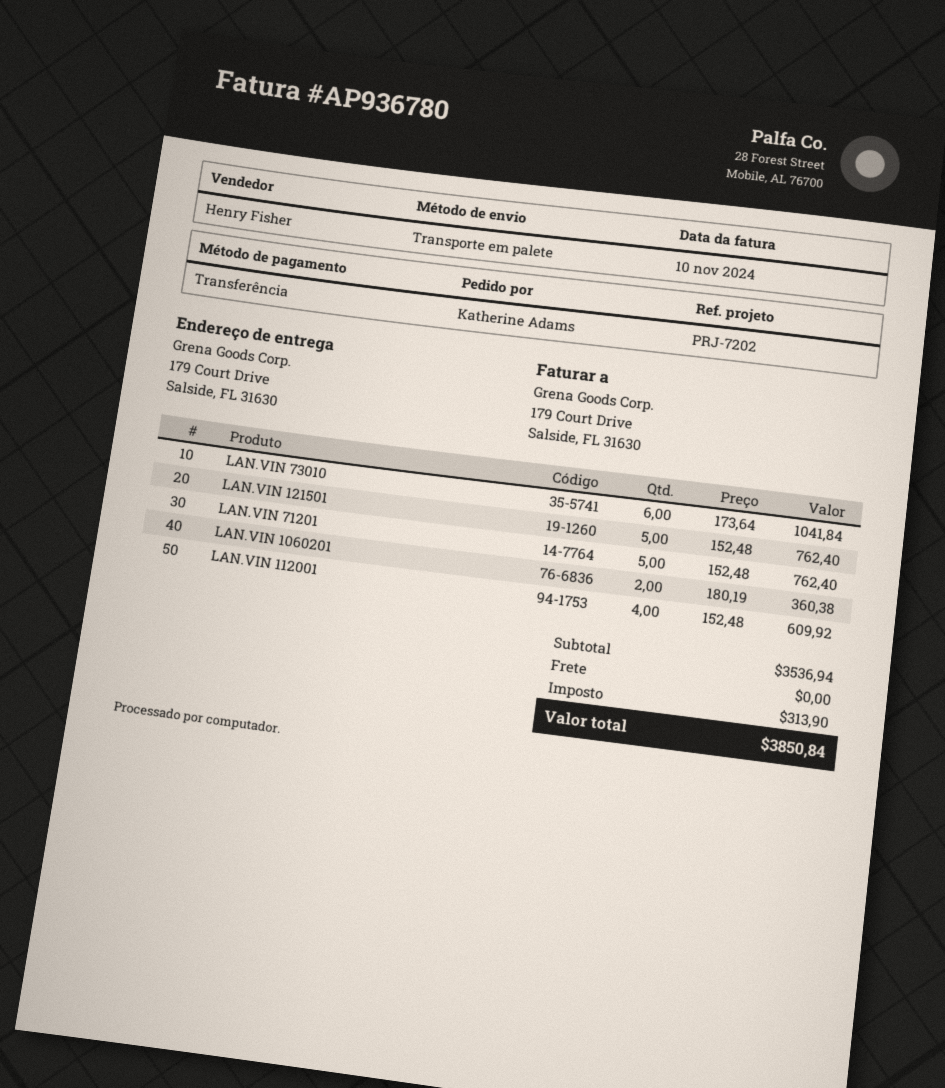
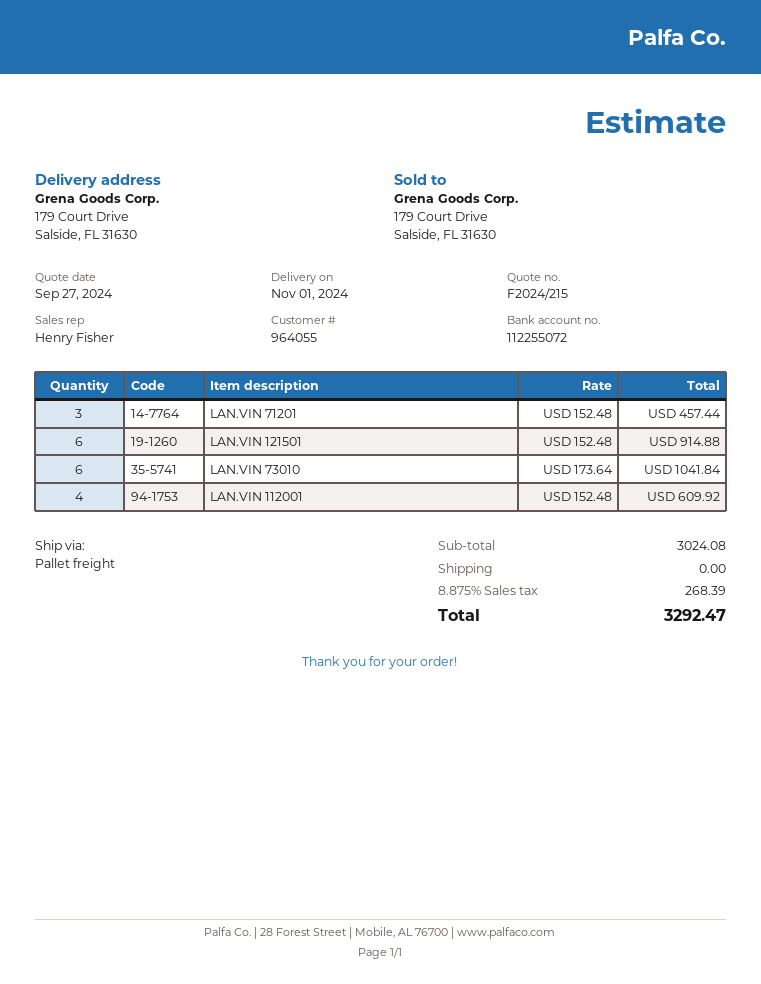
LAN.VIN 121501: 5 x 152.48 = 762.40 -> 6 x 152.48 = 914.88
LAN.VIN 71201: 5 x 152.48 = 762.40 -> 3 x 152.48 = 457.44
LAN.VIN 1060201: 2 x 180.19 = 360.38 -> none
subtotal: 3536.94 -> 3024.08
tax: 313.90 -> 268.39
total: 3850.84 -> 3292.47

